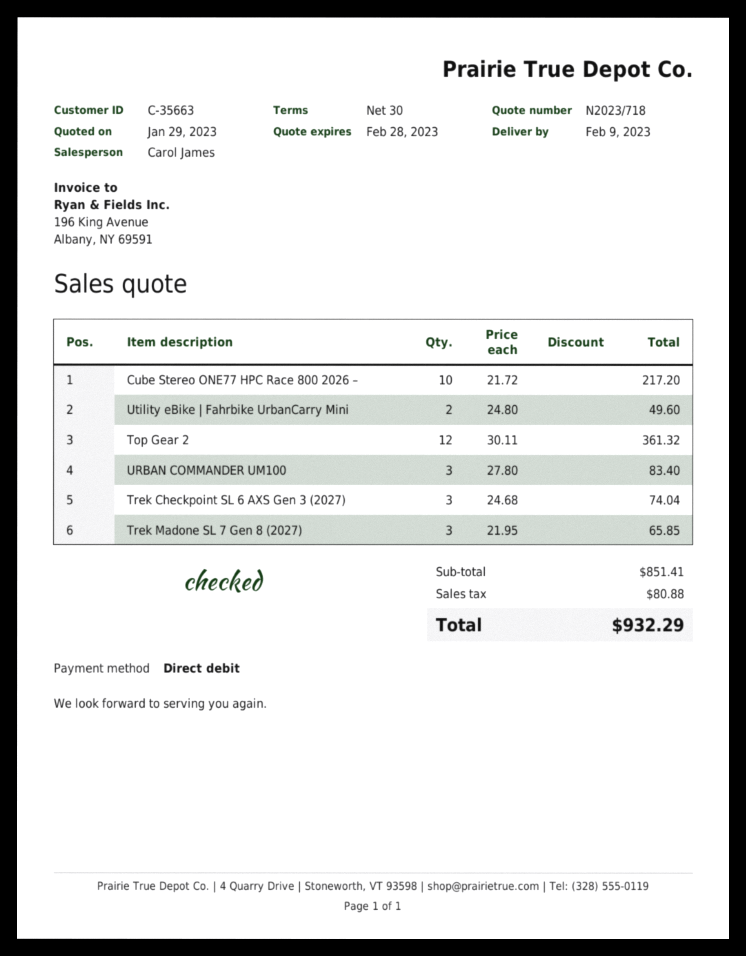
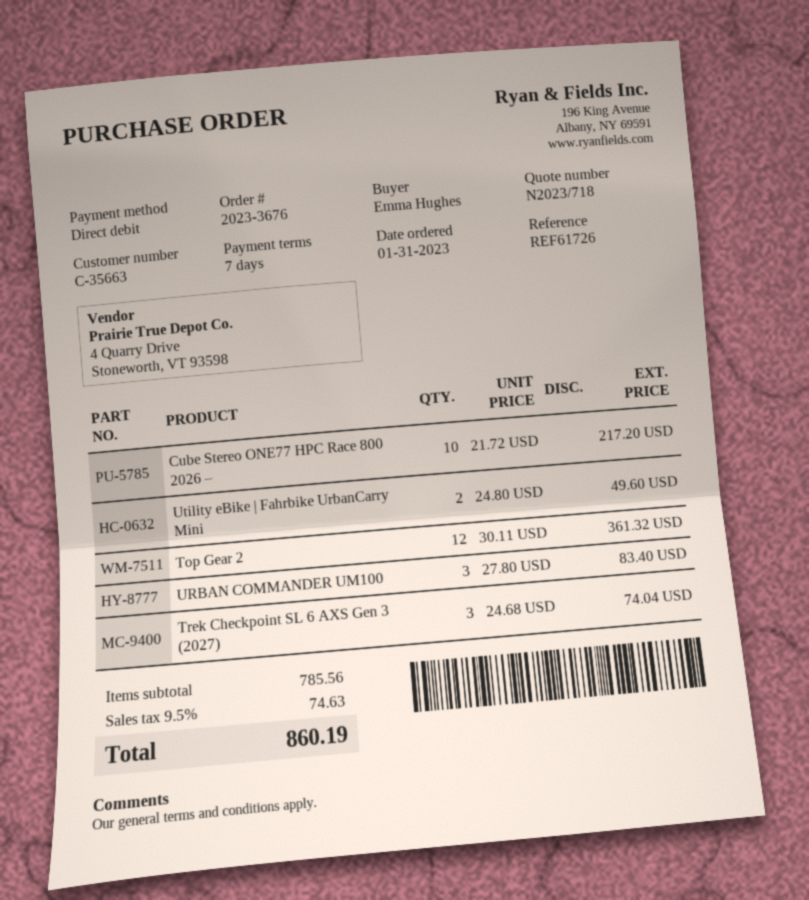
payment terms: 30 days -> 7 days
Trek Madone SL 7 Gen 8 (2027): 3 x 21.95 = 65.85 -> none
subtotal: 851.41 -> 785.56
tax: 80.88 -> 74.63
total: 932.29 -> 860.19

